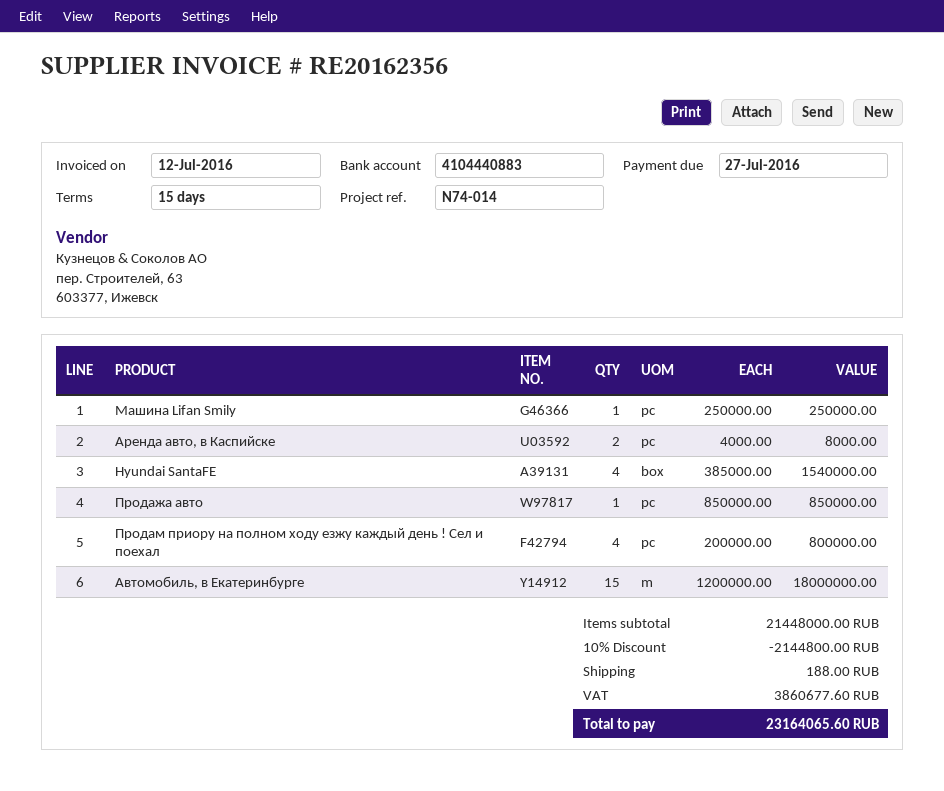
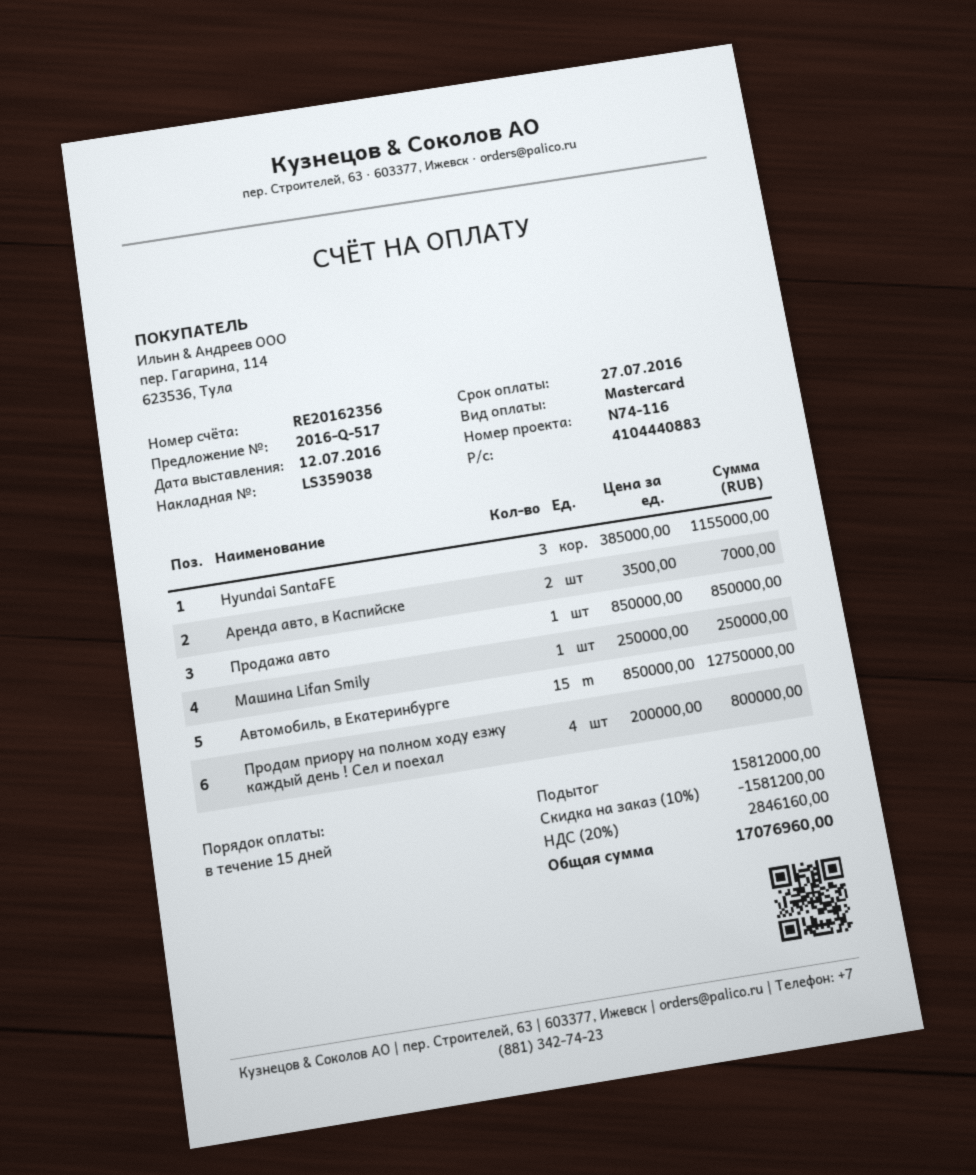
reference: N74-014 -> N74-116
Аренда авто, в Каспийске: 2 x 4000.00 = 8000.00 -> 2 x 3500.00 = 7000.00
Hyundai SantaFE: 4 x 385000.00 = 1540000.00 -> 3 x 385000.00 = 1155000.00
Автомобиль, в Екатеринбурге: 15 x 1200000.00 = 18000000.00 -> 15 x 850000.00 = 12750000.00
subtotal: 21448000.00 -> 15812000.00
discount: 10% = 2144800.00 -> 10% = 1581200.00
shipping: 188.00 -> none
tax: 3860677.60 -> 2846160.00
total: 23164065.60 -> 17076960.00

